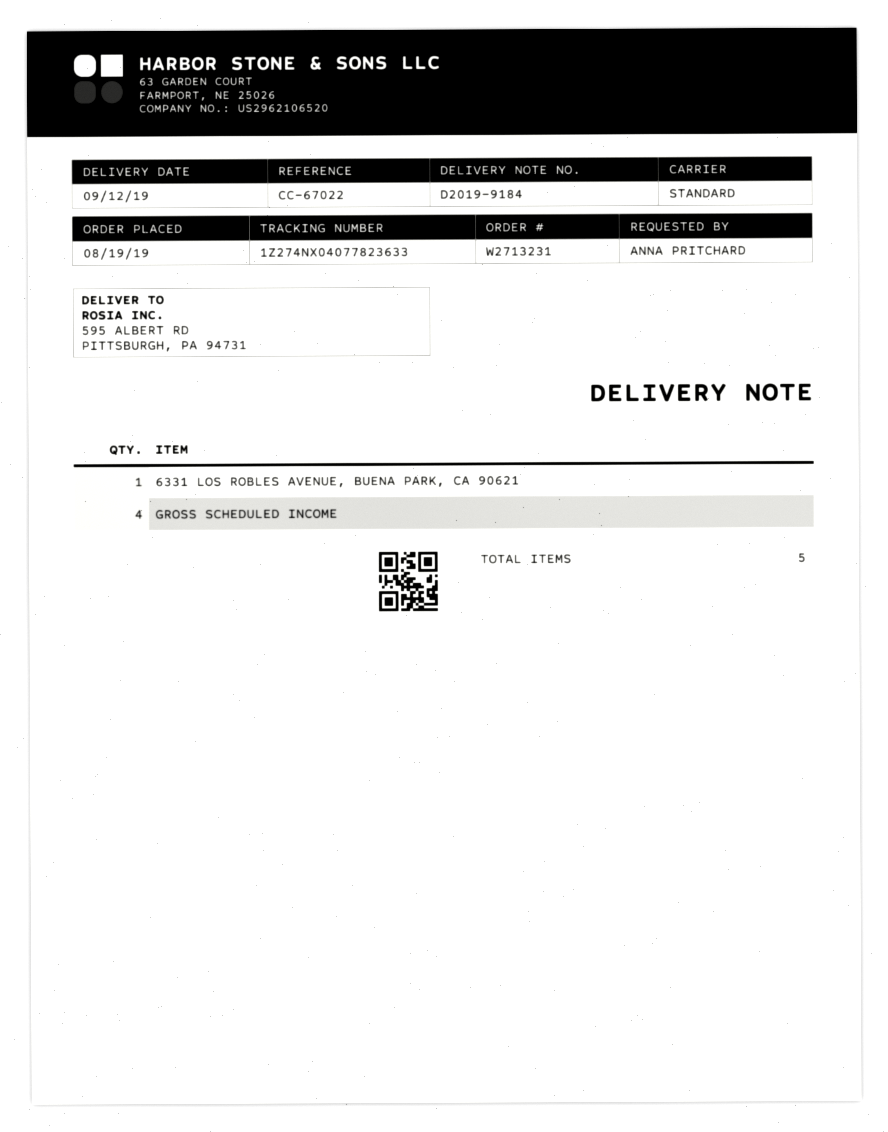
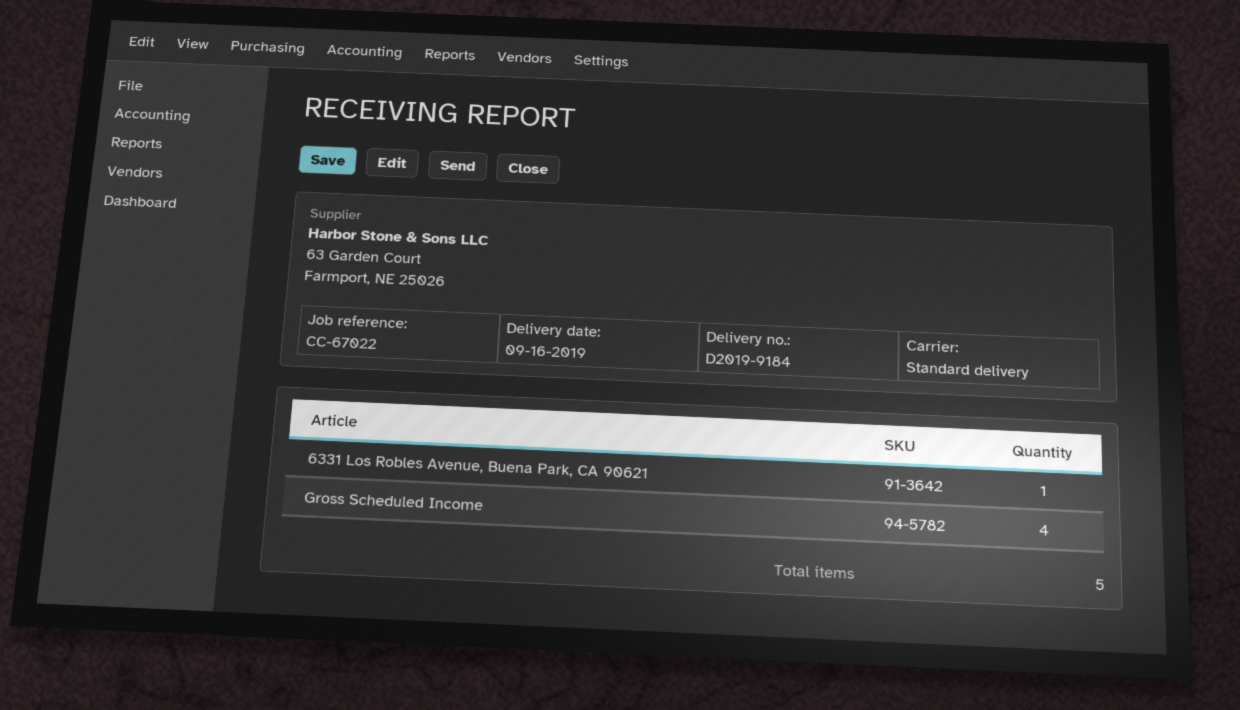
delivery date: 2019-09-12 -> 2019-09-16

